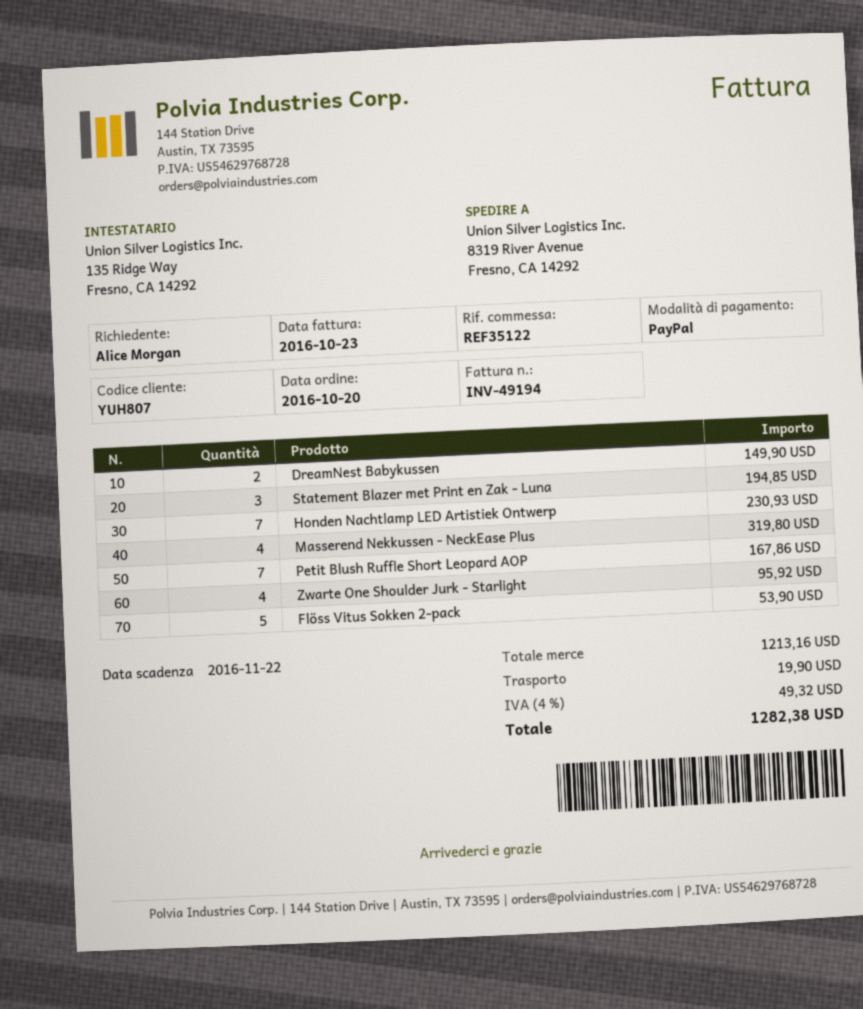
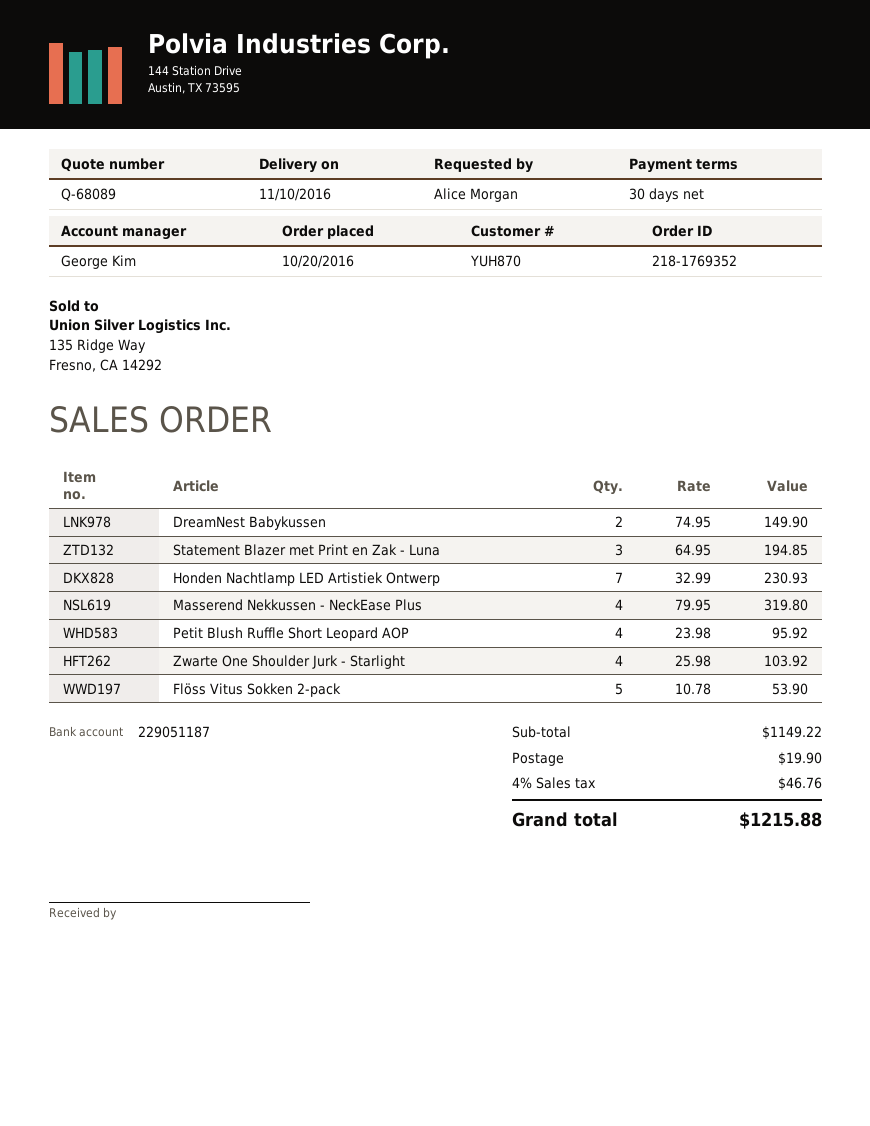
customer number: YUH807 -> YUH870
Petit Blush Ruffle Short Leopard AOP: 7 for 167.86 -> 4 for 95.92
Zwarte One Shoulder Jurk - Starlight: 4 for 95.92 -> 4 for 103.92
subtotal: 1213.16 -> 1149.22
tax: 4% = 49.32 -> 4% = 46.76
total: 1282.38 -> 1215.88

